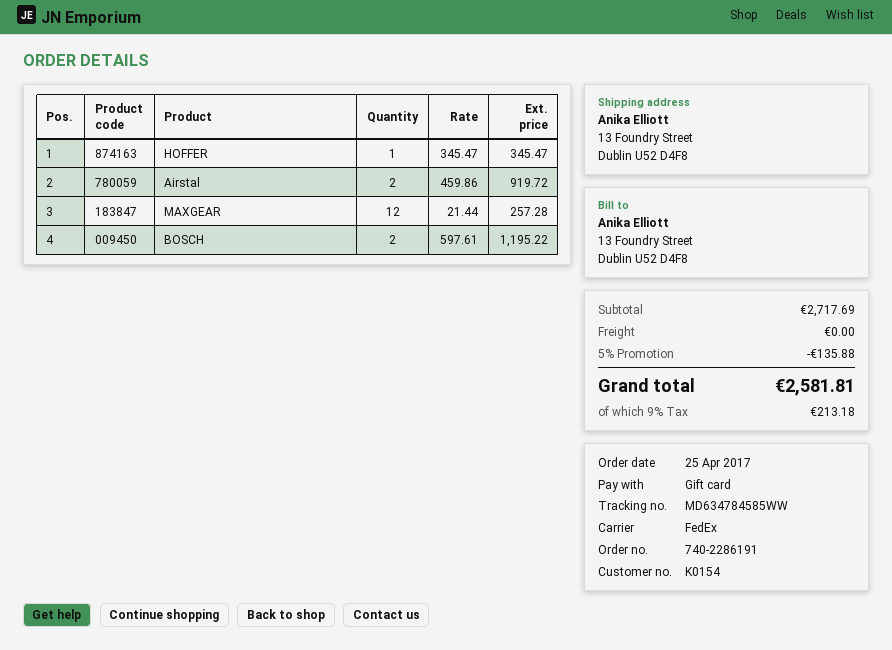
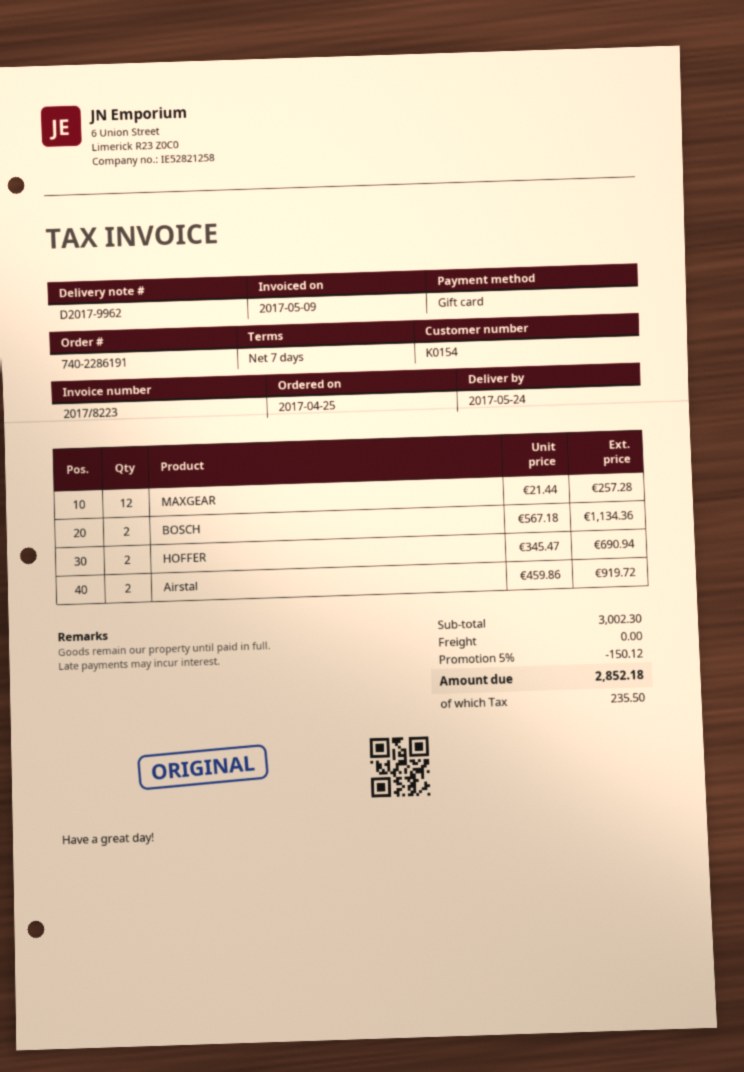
HOFFER: 1 x 345.47 = 345.47 -> 2 x 345.47 = 690.94
BOSCH: 2 x 597.61 = 1195.22 -> 2 x 567.18 = 1134.36
subtotal: 2717.69 -> 3002.30
discount: 5% = 135.88 -> 5% = 150.12
tax: 213.18 -> 235.50
total: 2581.81 -> 2852.18

